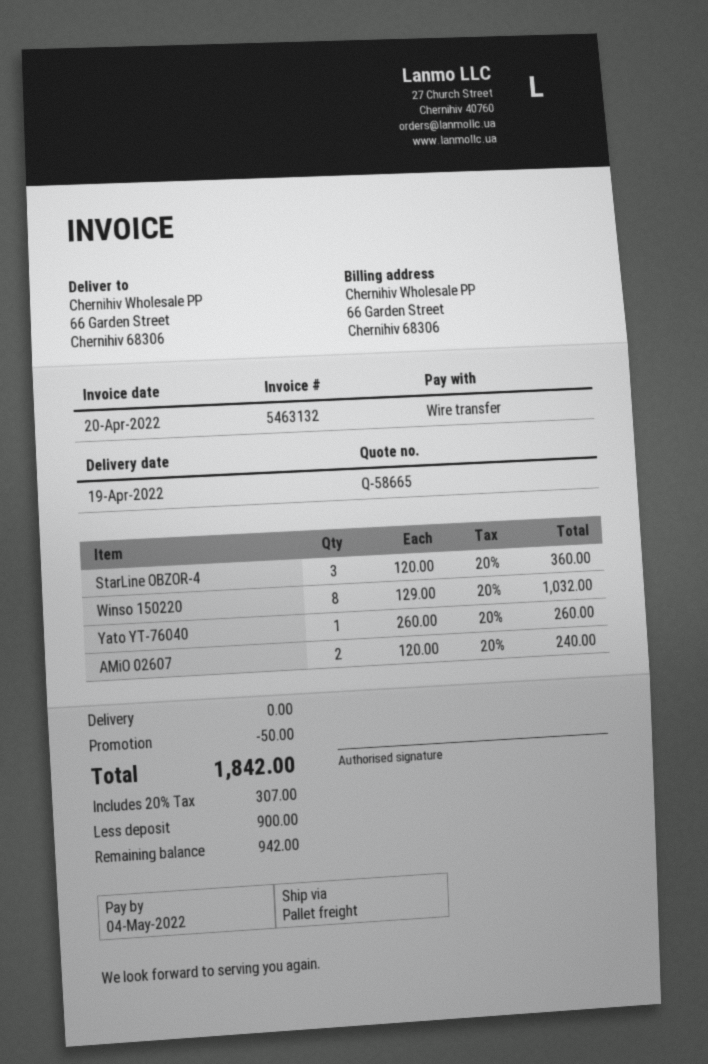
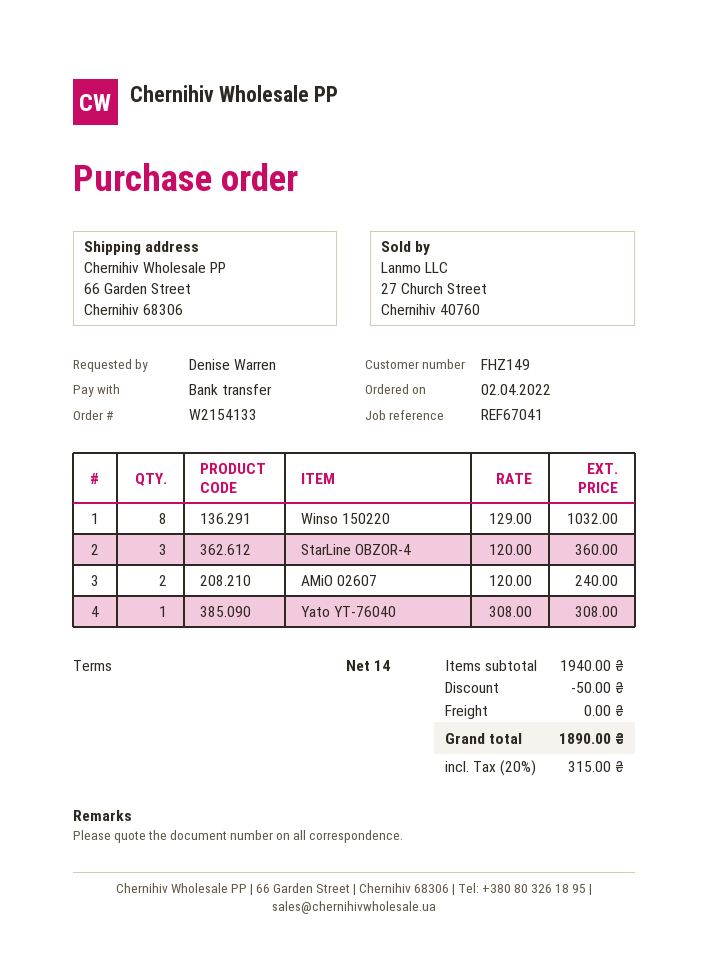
Yato YT-76040: 1 x 260.00 = 260.00 -> 1 x 308.00 = 308.00
tax: 20% = 307.00 -> 20% = 315.00
total: 1842.00 -> 1890.00

